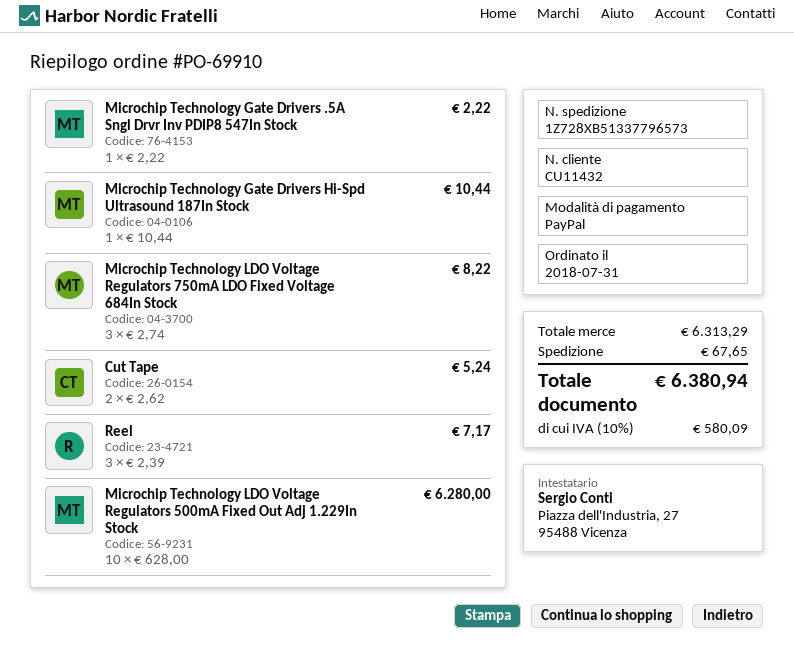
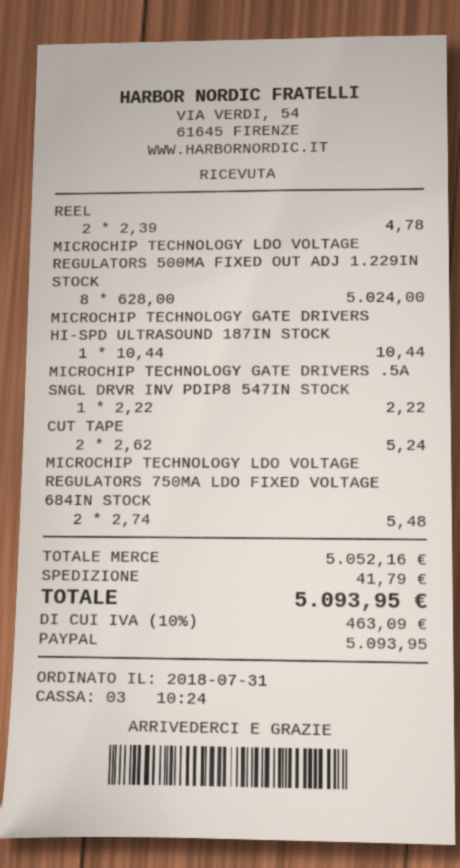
Microchip Technology LDO Voltage Regulators 750mA LDO Fixed Voltage 684In Stock: 3 x 2.74 = 8.22 -> 2 x 2.74 = 5.48
Reel: 3 x 2.39 = 7.17 -> 2 x 2.39 = 4.78
Microchip Technology LDO Voltage Regulators 500mA Fixed Out Adj 1.229In Stock: 10 x 628.00 = 6280.00 -> 8 x 628.00 = 5024.00
subtotal: 6313.29 -> 5052.16
shipping: 67.65 -> 41.79
tax: 10% = 580.09 -> 10% = 463.09
total: 6380.94 -> 5093.95

